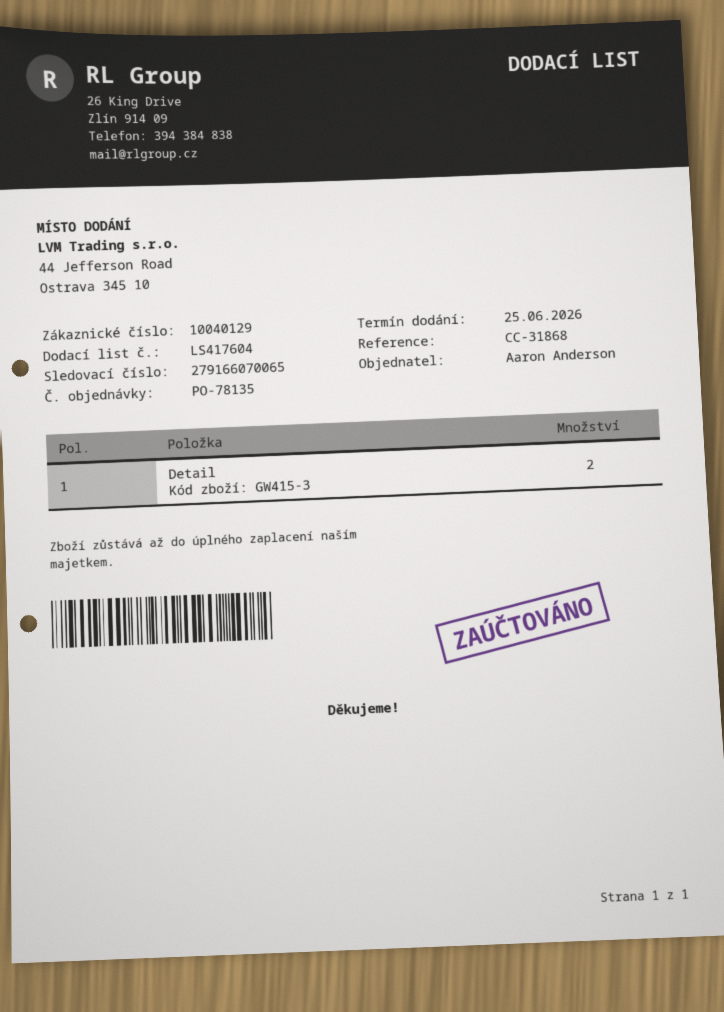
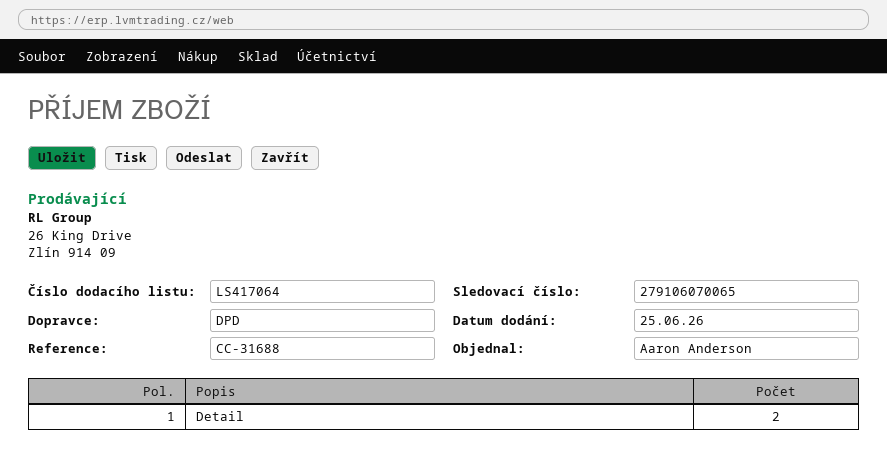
delivery note number: LS417604 -> LS417064
reference: CC-31868 -> CC-31688
tracking number: 279166070065 -> 279106070065

